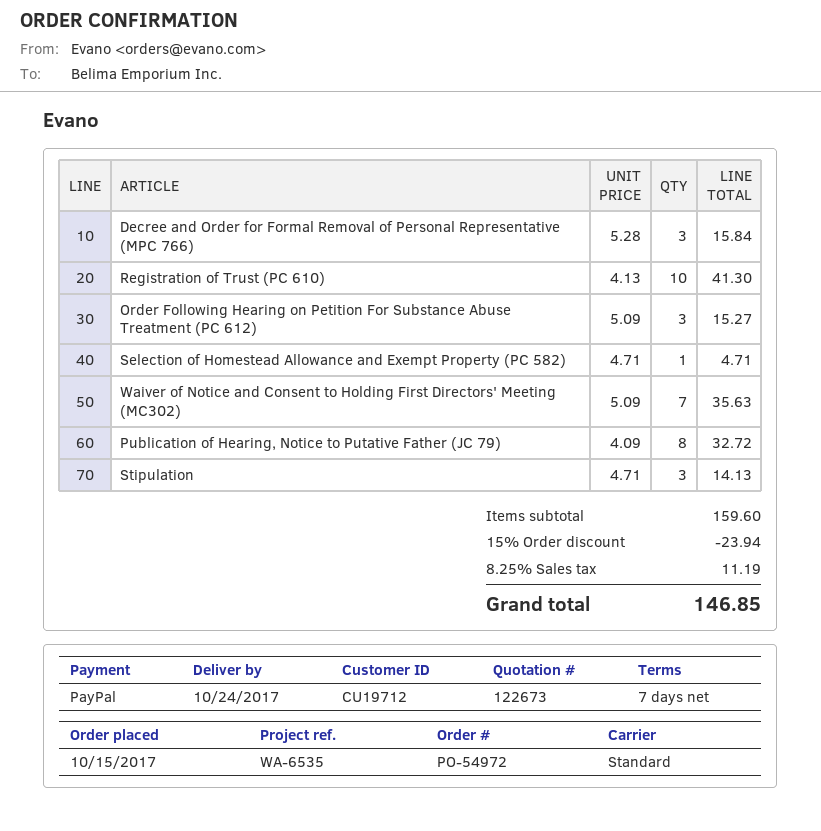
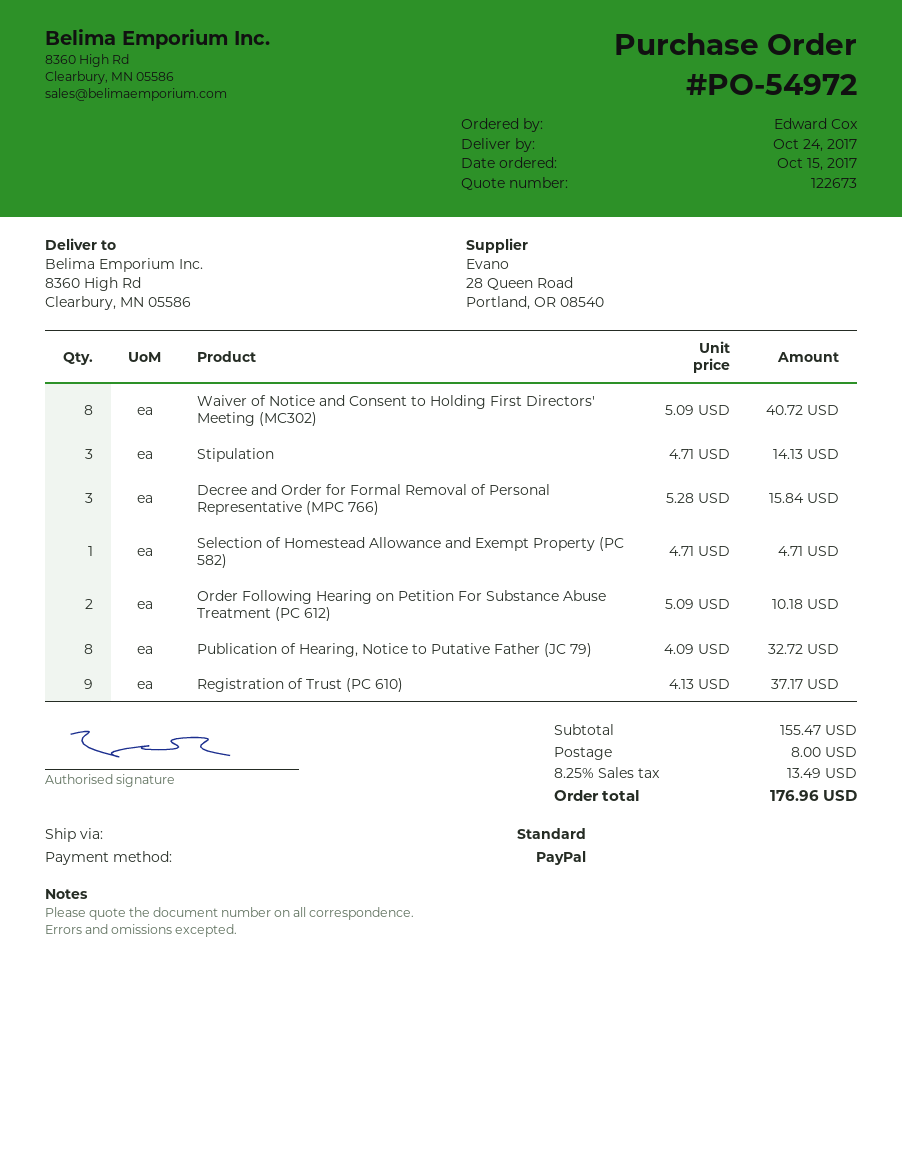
Registration of Trust (PC 610): 10 x 4.13 = 41.30 -> 9 x 4.13 = 37.17
Order Following Hearing on Petition For Substance Abuse Treatment (PC 612): 3 x 5.09 = 15.27 -> 2 x 5.09 = 10.18
Waiver of Notice and Consent to Holding First Directors' Meeting (MC302): 7 x 5.09 = 35.63 -> 8 x 5.09 = 40.72
subtotal: 159.60 -> 155.47
discount: 15% = 23.94 -> none
shipping: none -> 8.00
tax: 8.25% = 11.19 -> 8.25% = 13.49
total: 146.85 -> 176.96

